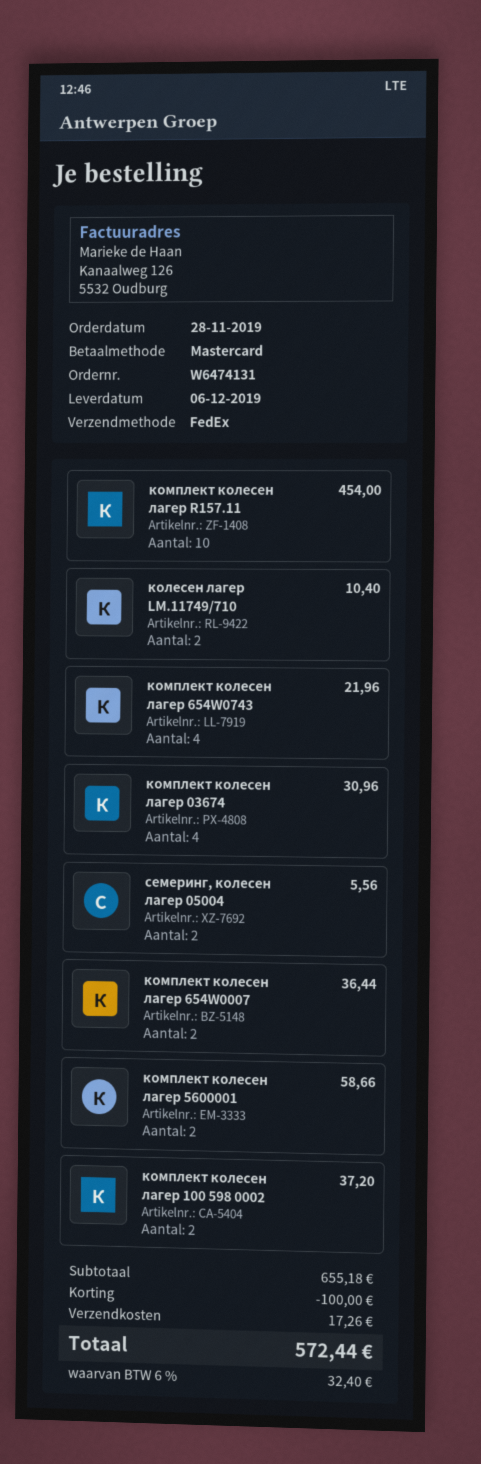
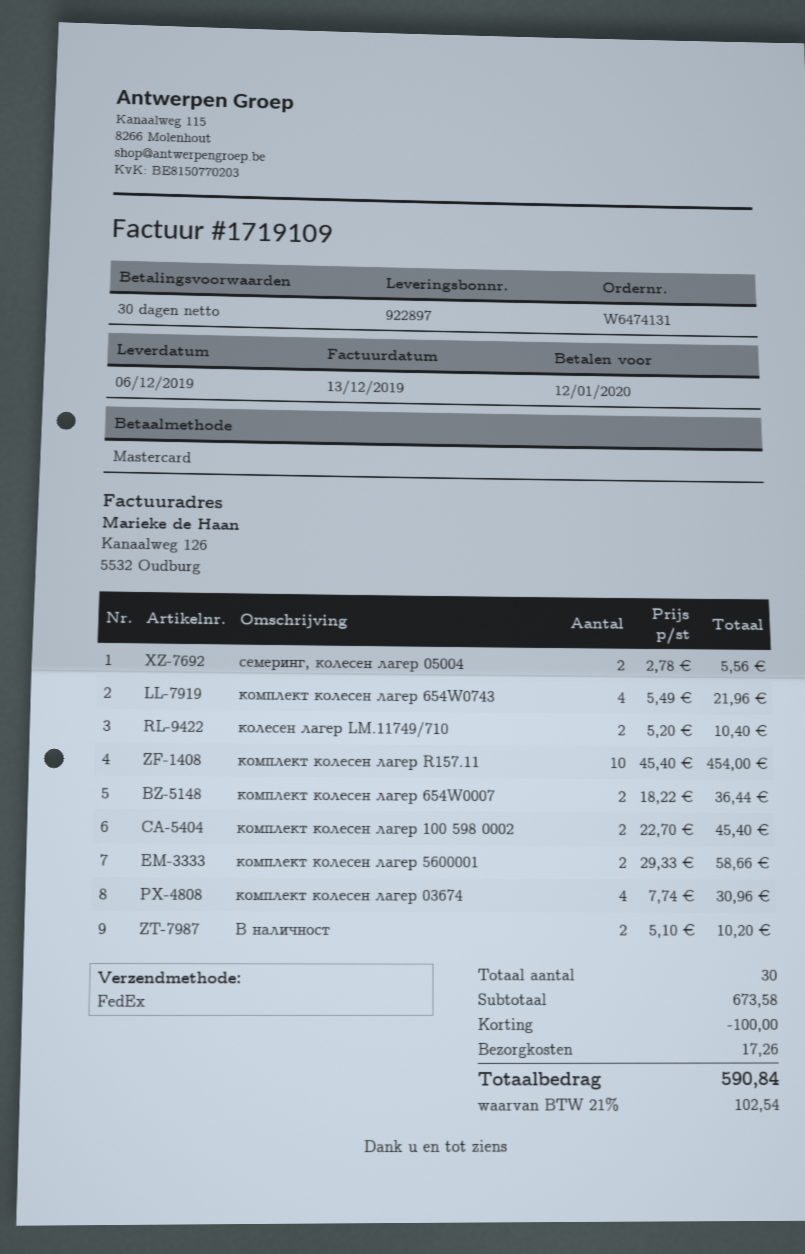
комплект колесен лагер 100 598 0002: 2 for 37.20 -> 2 for 45.40
В наличност: none -> 2 for 10.20
subtotal: 655.18 -> 673.58
tax: 6% = 32.40 -> 21% = 102.54
total: 572.44 -> 590.84

